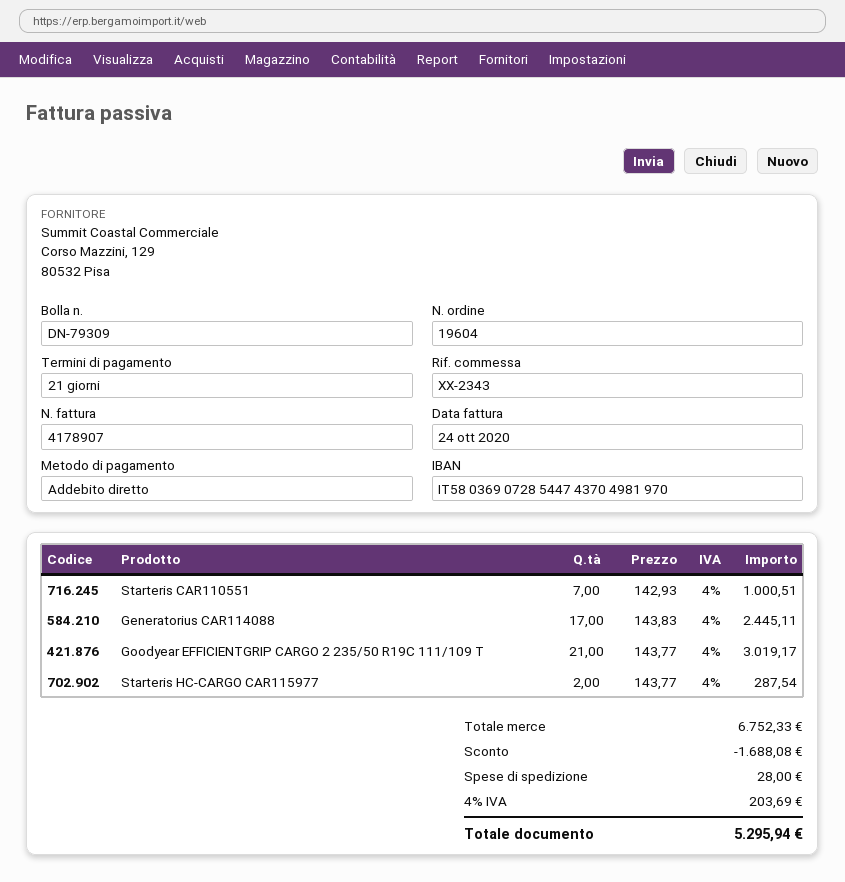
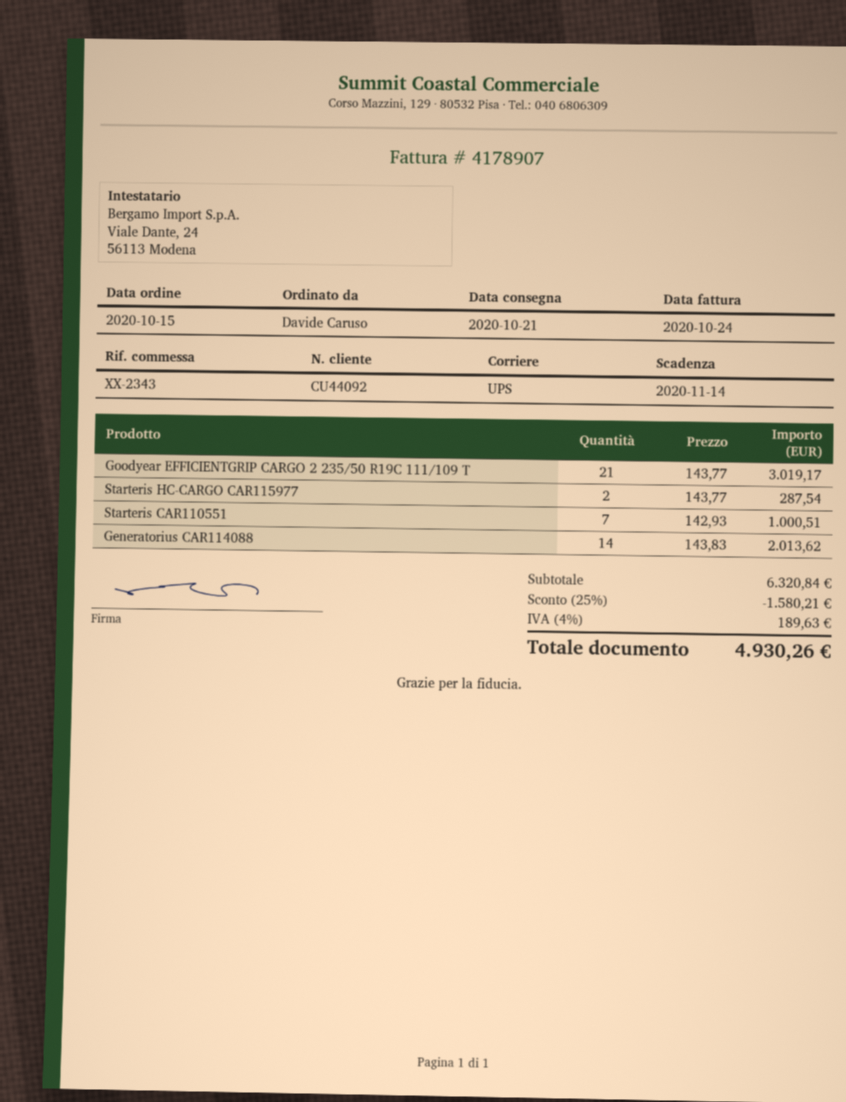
Generatorius CAR114088: 17 x 143.83 = 2445.11 -> 14 x 143.83 = 2013.62
subtotal: 6752.33 -> 6320.84
discount: 1688.08 -> 1580.21
shipping: 28.00 -> none
tax: 4% = 203.69 -> 4% = 189.63
total: 5295.94 -> 4930.26

